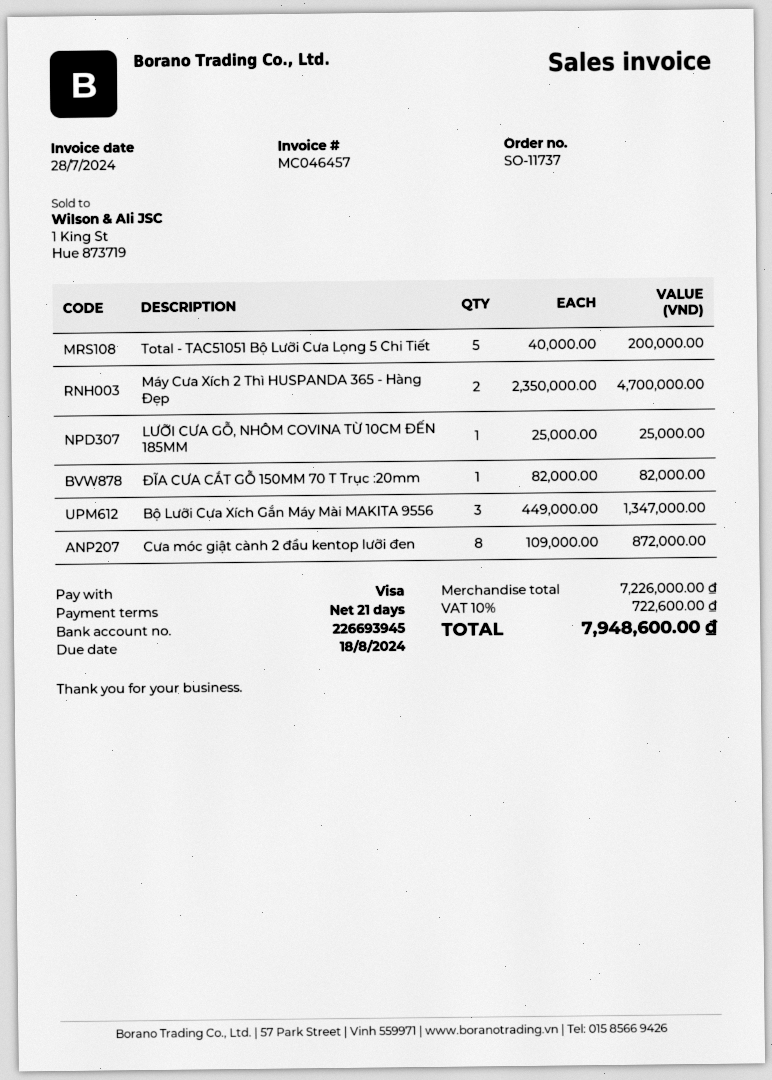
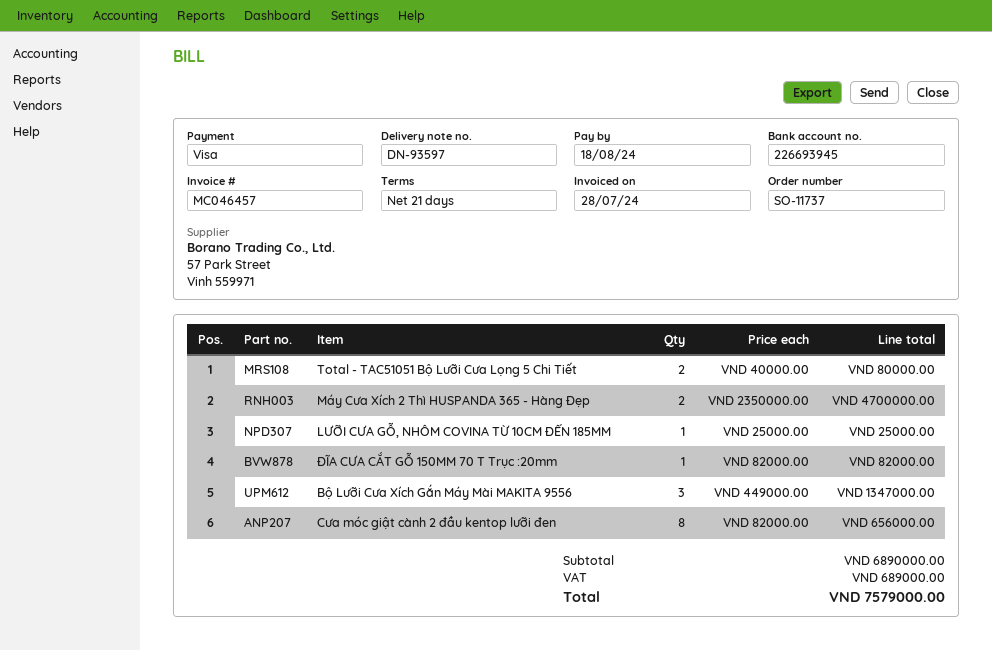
Total - TAC51051 Bộ Lưỡi Cưa Lọng 5 Chi Tiết: 5 x 40000.00 = 200000.00 -> 2 x 40000.00 = 80000.00
Cưa móc giật cành 2 đầu kentop lưỡi đen: 8 x 109000.00 = 872000.00 -> 8 x 82000.00 = 656000.00
subtotal: 7226000.00 -> 6890000.00
tax: 722600.00 -> 689000.00
total: 7948600.00 -> 7579000.00

